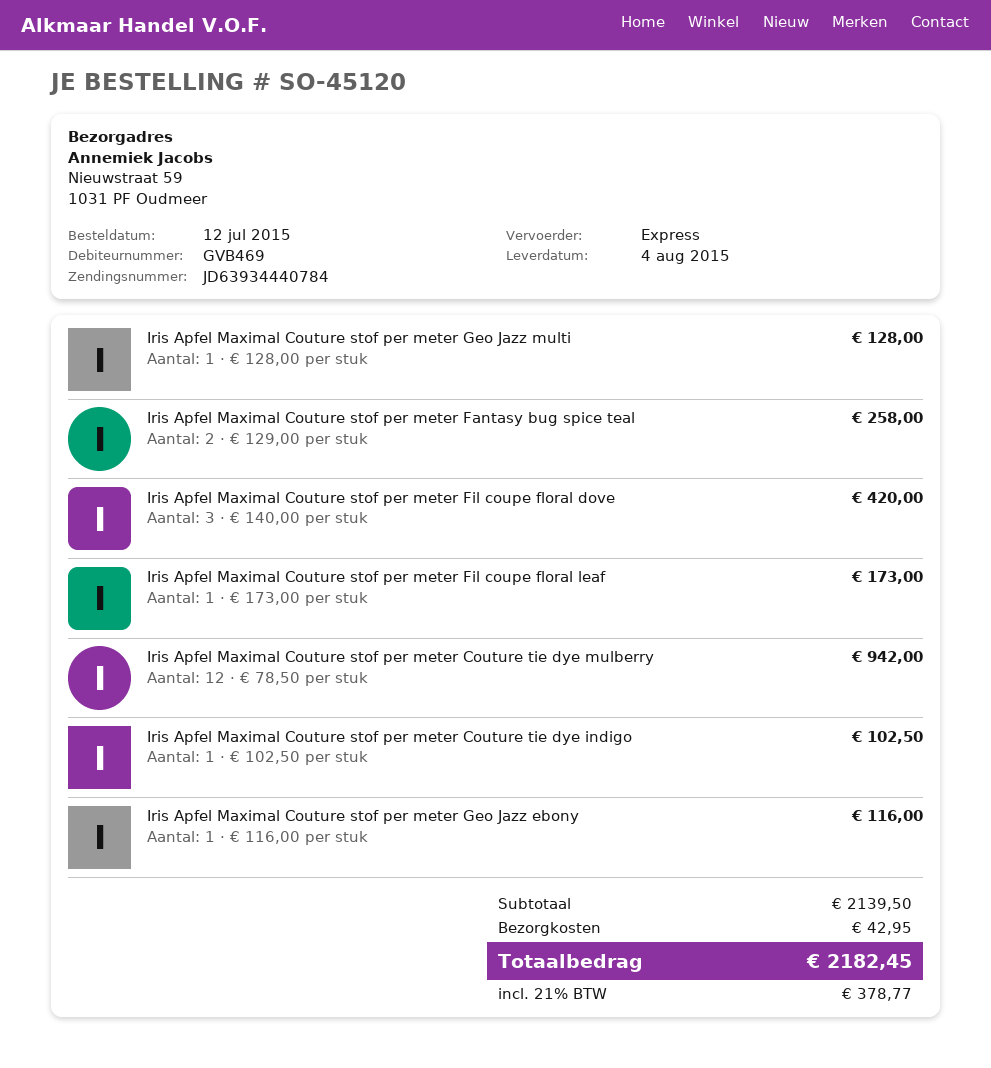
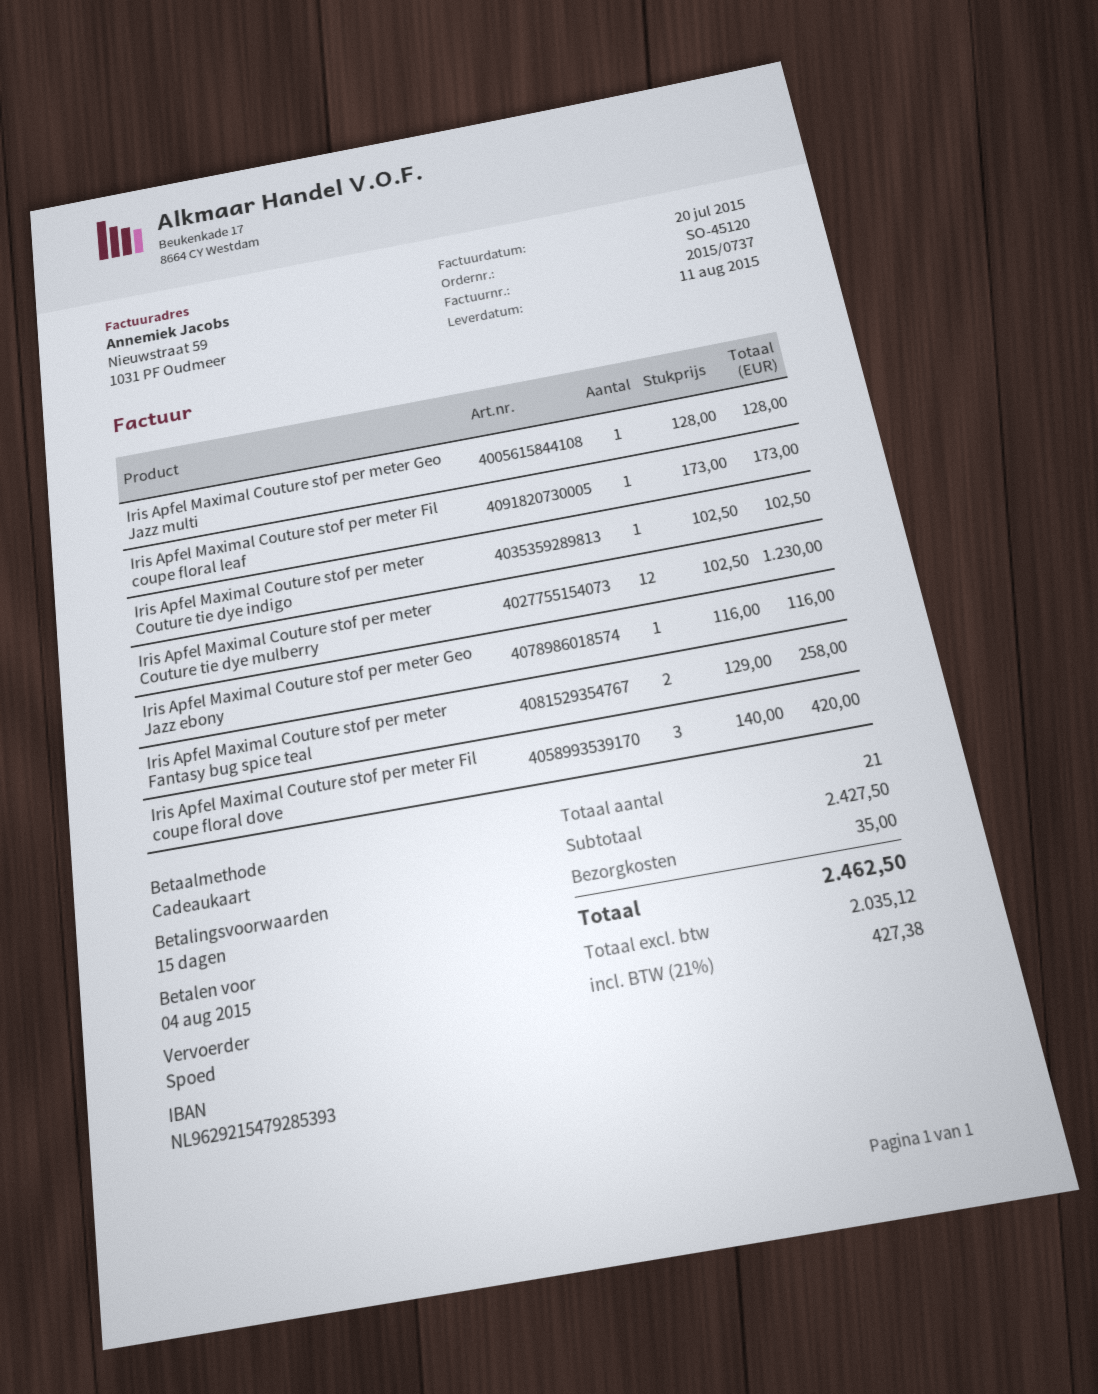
delivery date: 2015-08-04 -> 2015-08-11
Iris Apfel Maximal Couture stof per meter Couture tie dye mulberry: 12 x 78.50 = 942.00 -> 12 x 102.50 = 1230.00
subtotal: 2139.50 -> 2427.50
shipping: 42.95 -> 35.00
tax: 21% = 378.77 -> 21% = 427.38
total: 2182.45 -> 2462.50

